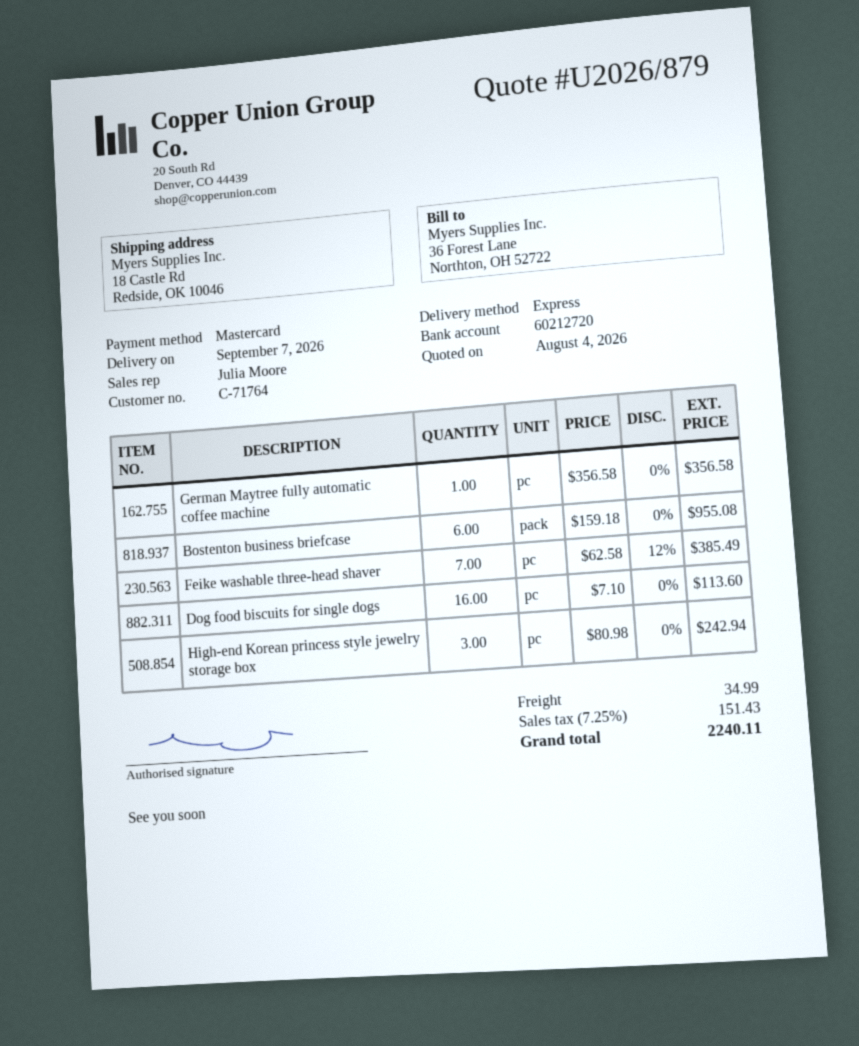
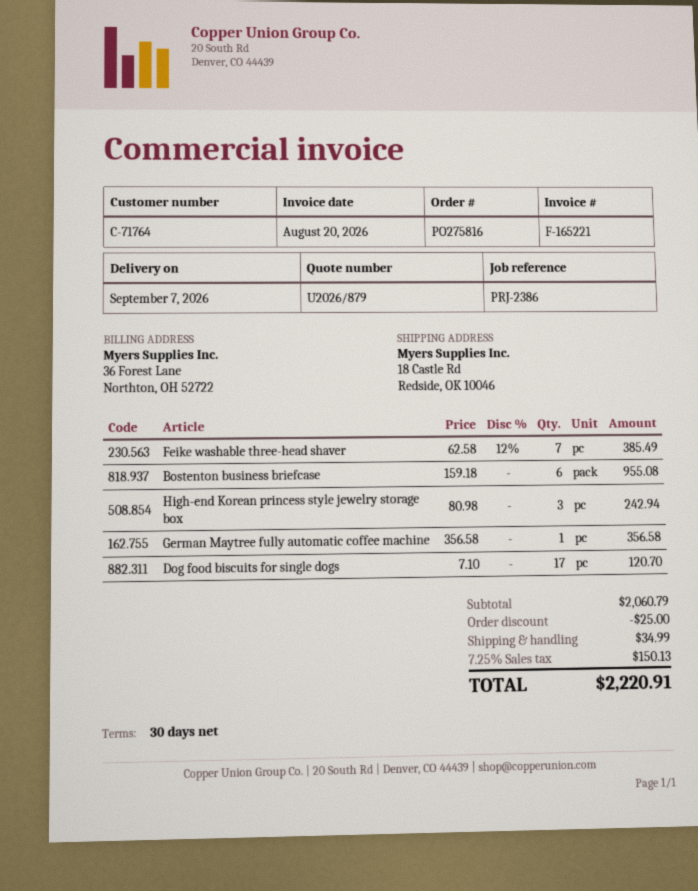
Dog food biscuits for single dogs: 16 x 7.10 = 113.60 -> 17 x 7.10 = 120.70
discount: none -> 25.00
tax: 7.25% = 151.43 -> 7.25% = 150.13
total: 2240.11 -> 2220.91

